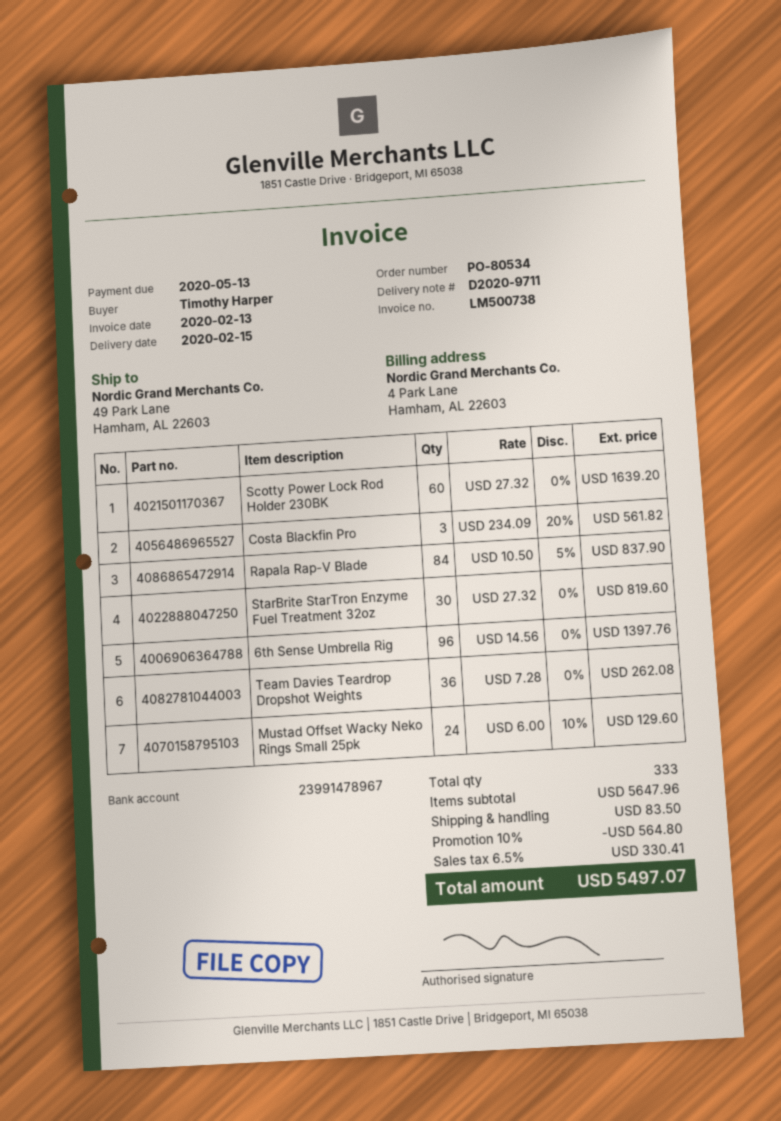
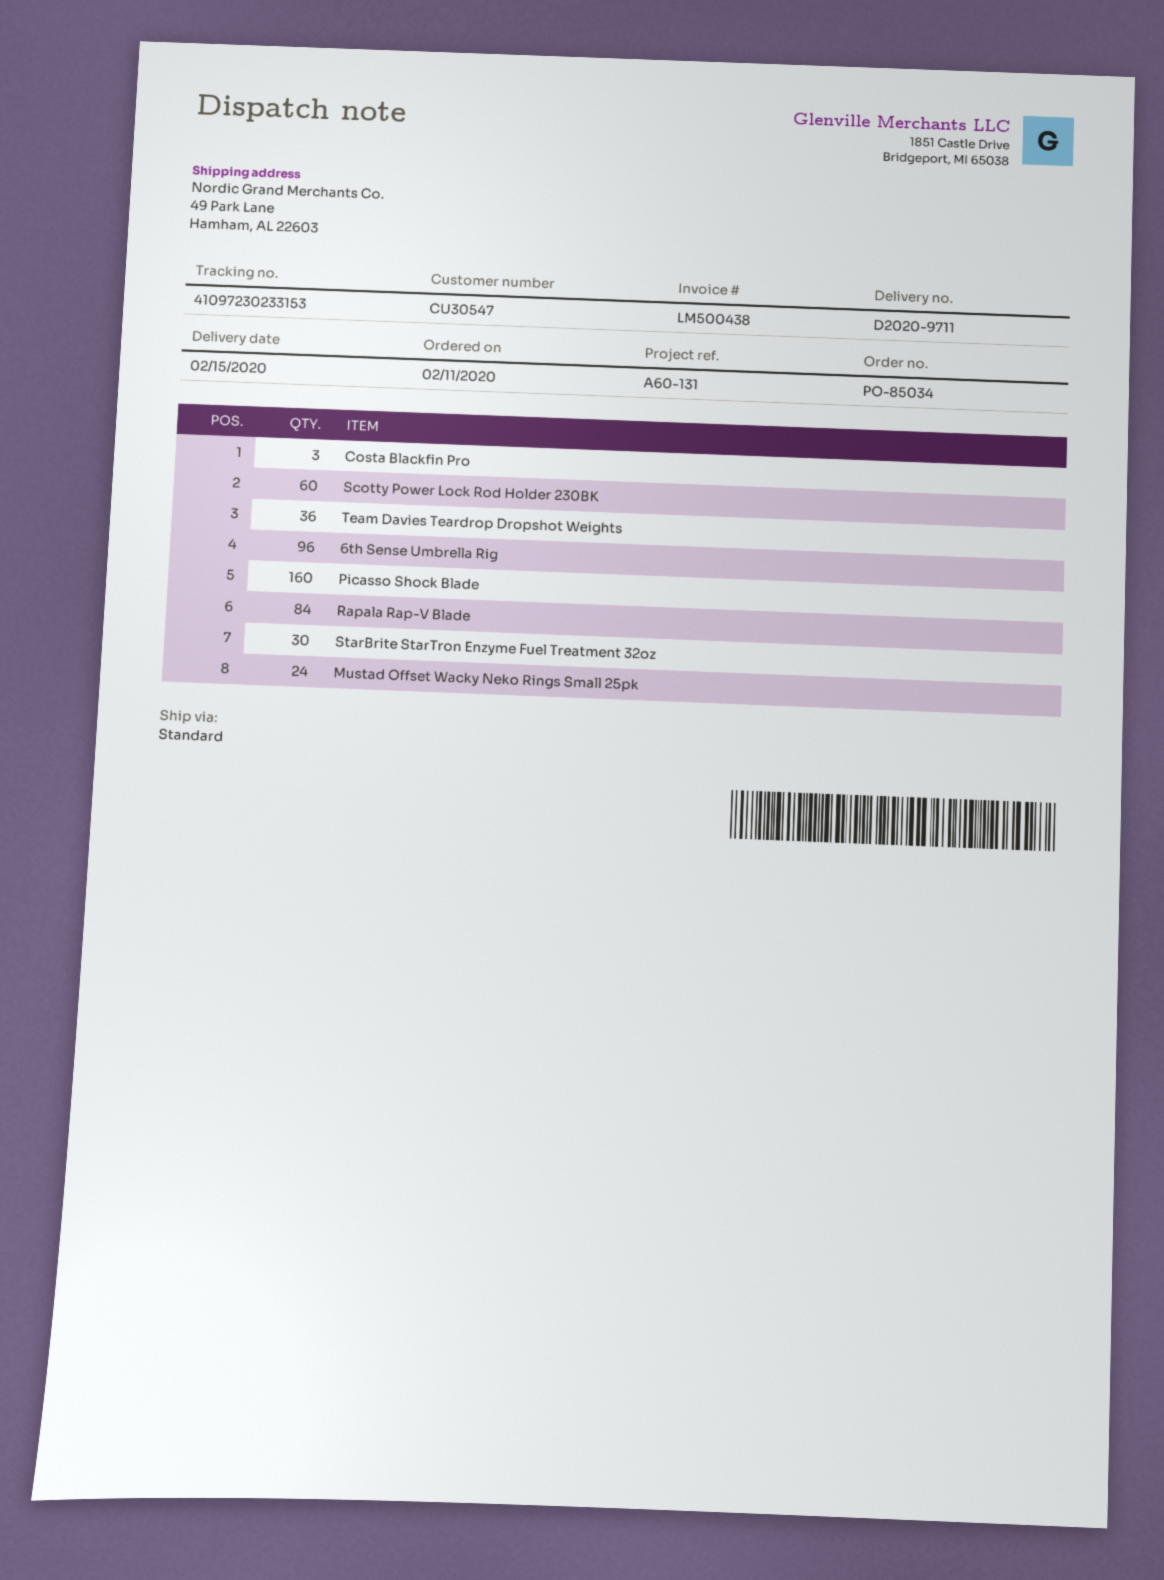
order number: PO-80534 -> PO-85034
invoice number: LM500738 -> LM500438
Picasso Shock Blade: none -> 160

